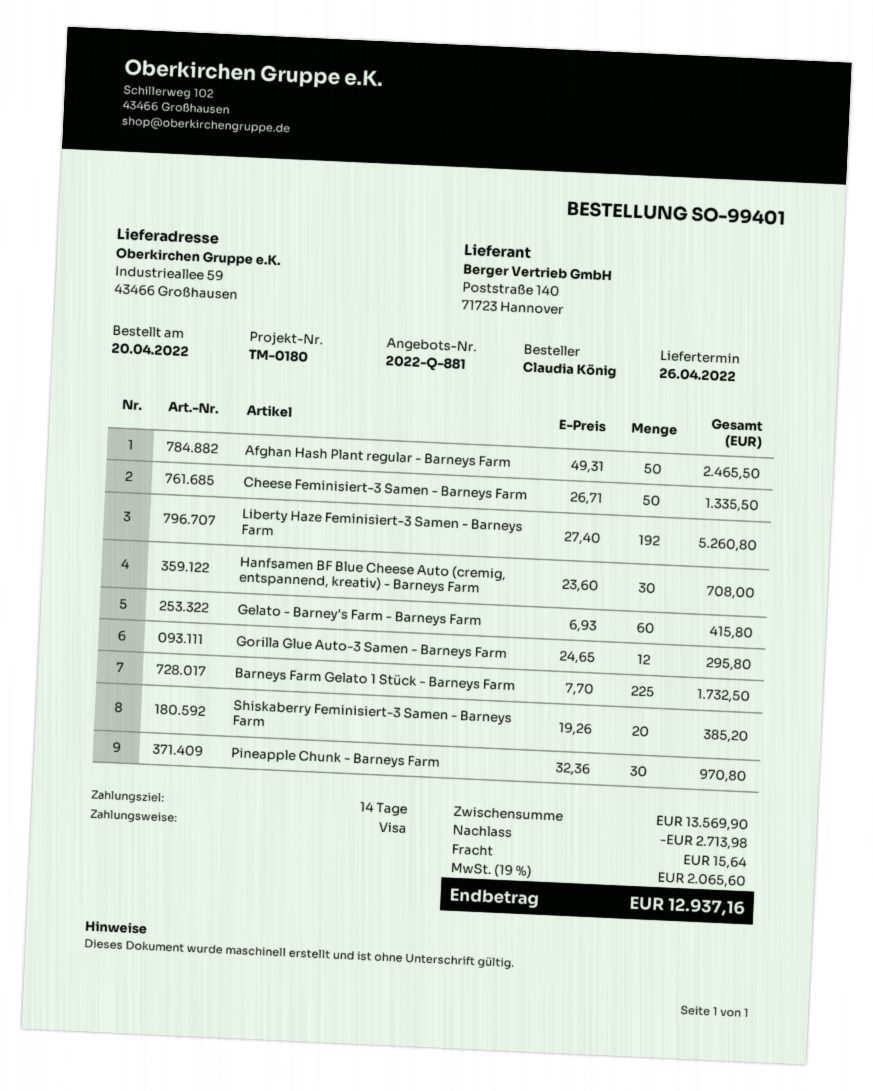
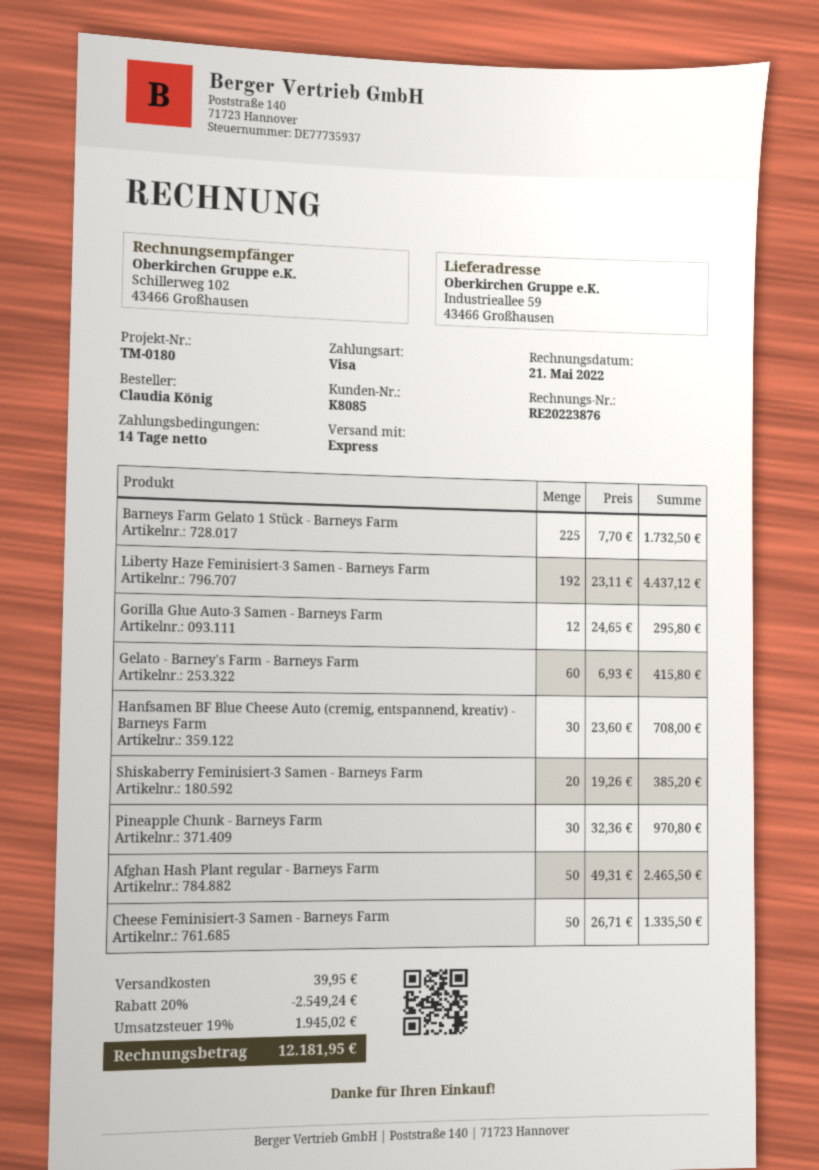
Liberty Haze Feminisiert-3 Samen - Barneys Farm: 192 x 27.40 = 5260.80 -> 192 x 23.11 = 4437.12
discount: 2713.98 -> 2549.24
shipping: 15.64 -> 39.95
tax: 19% = 2065.60 -> 19% = 1945.02
total: 12937.16 -> 12181.95

